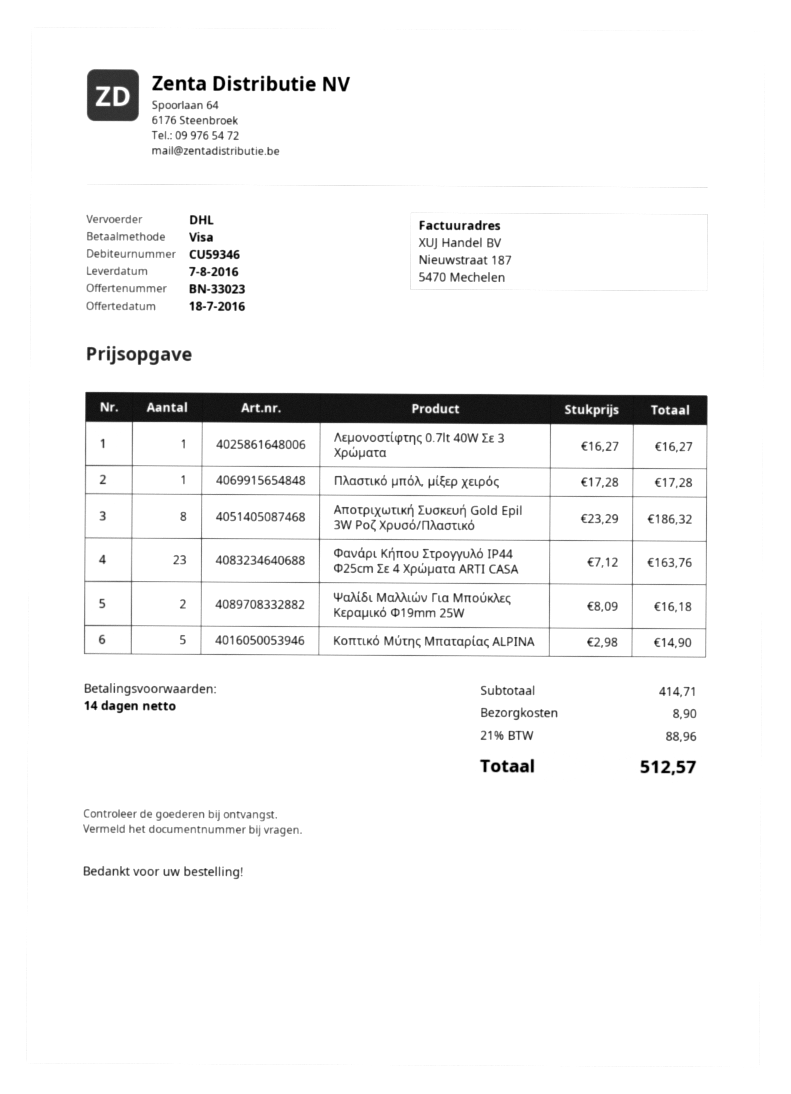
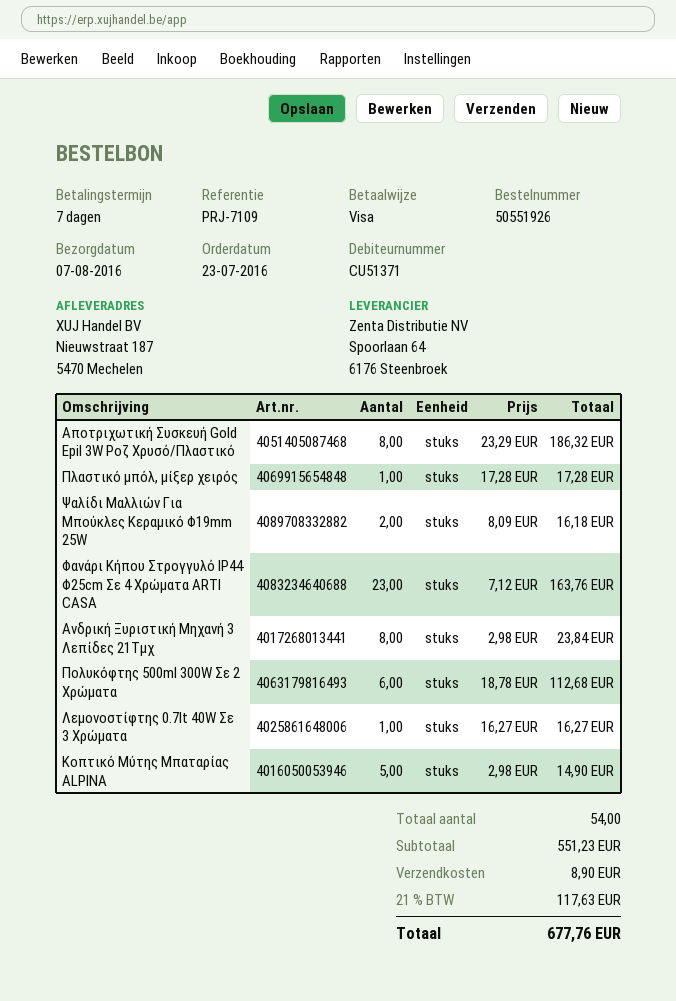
payment terms: 14 days -> 7 days
customer number: CU59346 -> CU51371
Ανδρική Ξυριστική Μηχανή 3 Λεπίδες 21Τμχ: none -> 8 x 2.98 = 23.84
Πολυκόφτης 500ml 300W Σε 2 Χρώματα: none -> 6 x 18.78 = 112.68
subtotal: 414.71 -> 551.23
tax: 21% = 88.96 -> 21% = 117.63
total: 512.57 -> 677.76

